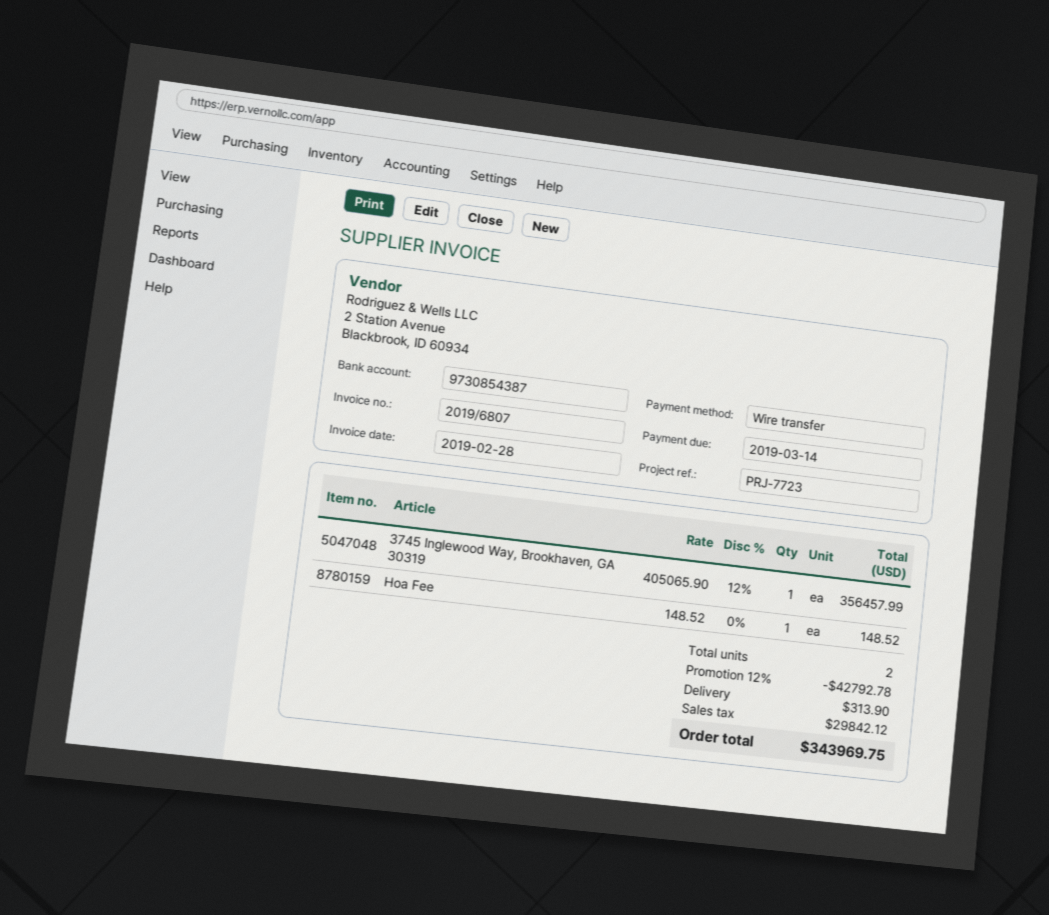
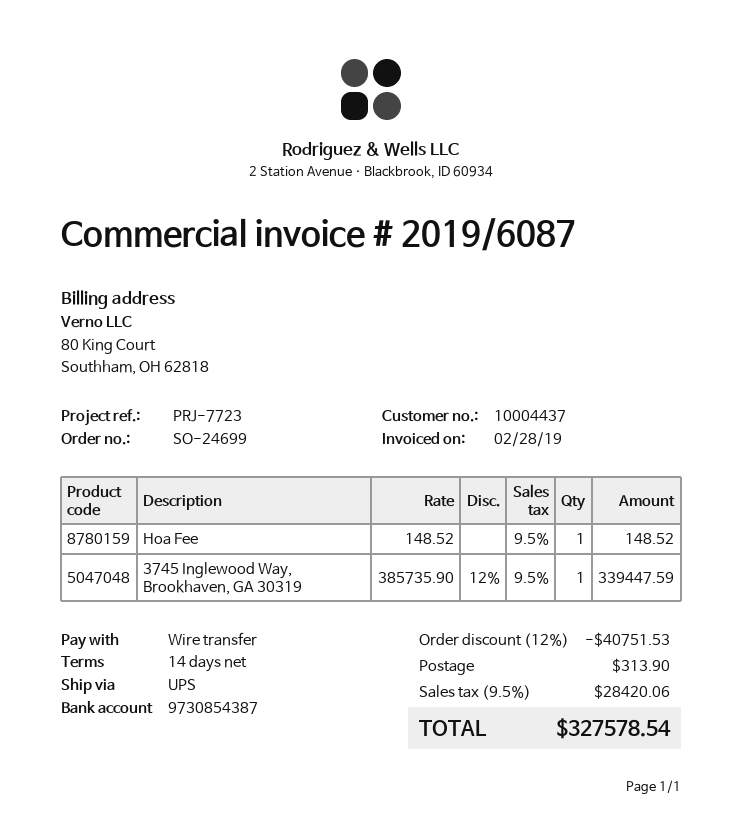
invoice number: 2019/6807 -> 2019/6087
3745 Inglewood Way, Brookhaven, GA 30319: 1 x 405065.90 - 12% = 356457.99 -> 1 x 385735.90 - 12% = 339447.59
discount: 12% = 42792.78 -> 12% = 40751.53
tax: 29842.12 -> 28420.06
total: 343969.75 -> 327578.54

